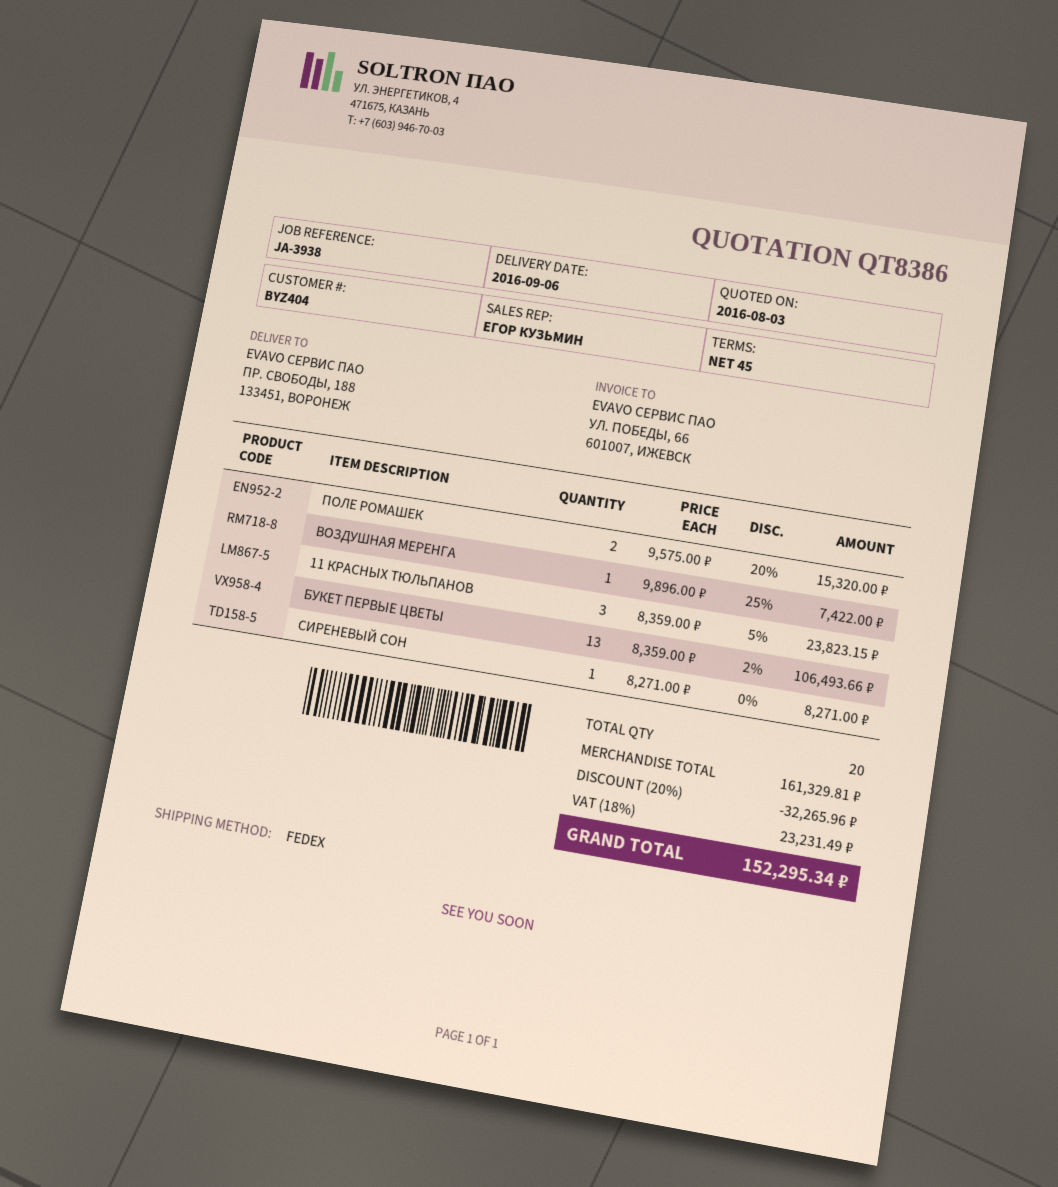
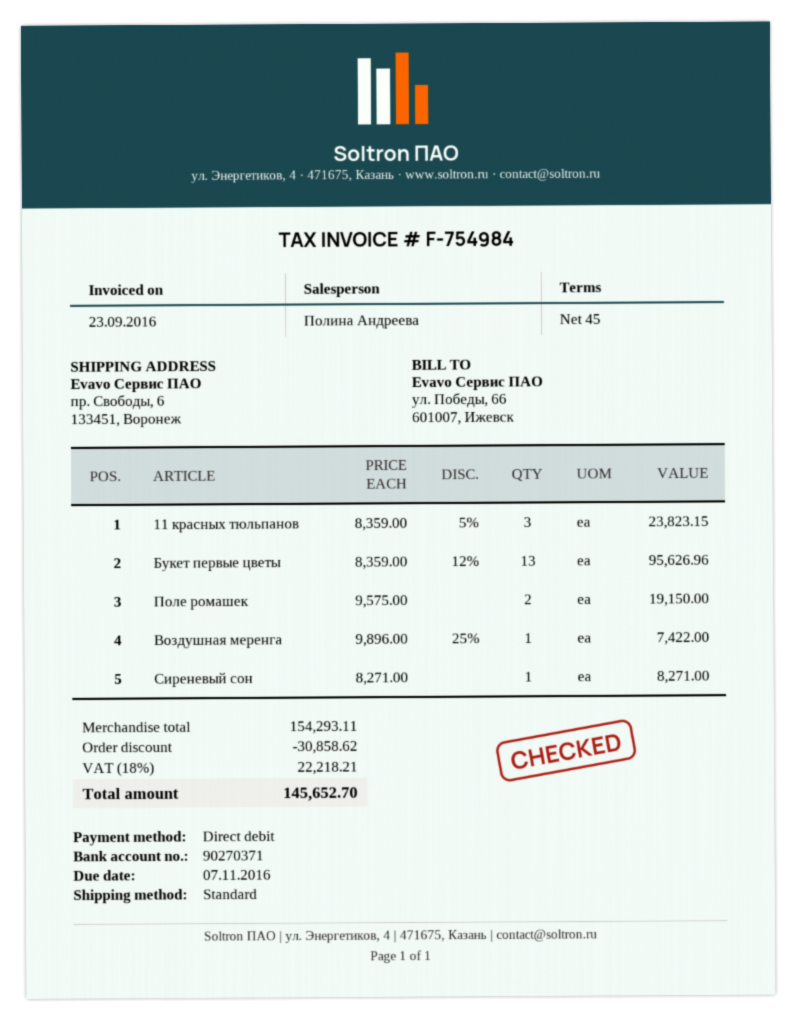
sales rep: ЕГОР КУЗЬМИН -> Полина Андреева
shipping method: FedEx -> standard
ship to: ПР. СВОБОДЫ, 188, 133451, ВОРОНЕЖ -> пр. Свободы, 6, 133451, Воронеж
ПОЛЕ РОМАШЕК: 2 x 9575.00 - 20% = 15320.00 -> 2 x 9575.00 = 19150.00
БУКЕТ ПЕРВЫЕ ЦВЕТЫ: 13 x 8359.00 - 2% = 106493.66 -> 13 x 8359.00 - 12% = 95626.96
subtotal: 161329.81 -> 154293.11
discount: 32265.96 -> 30858.62
tax: 18% = 23231.49 -> 18% = 22218.21
total: 152295.34 -> 145652.70

